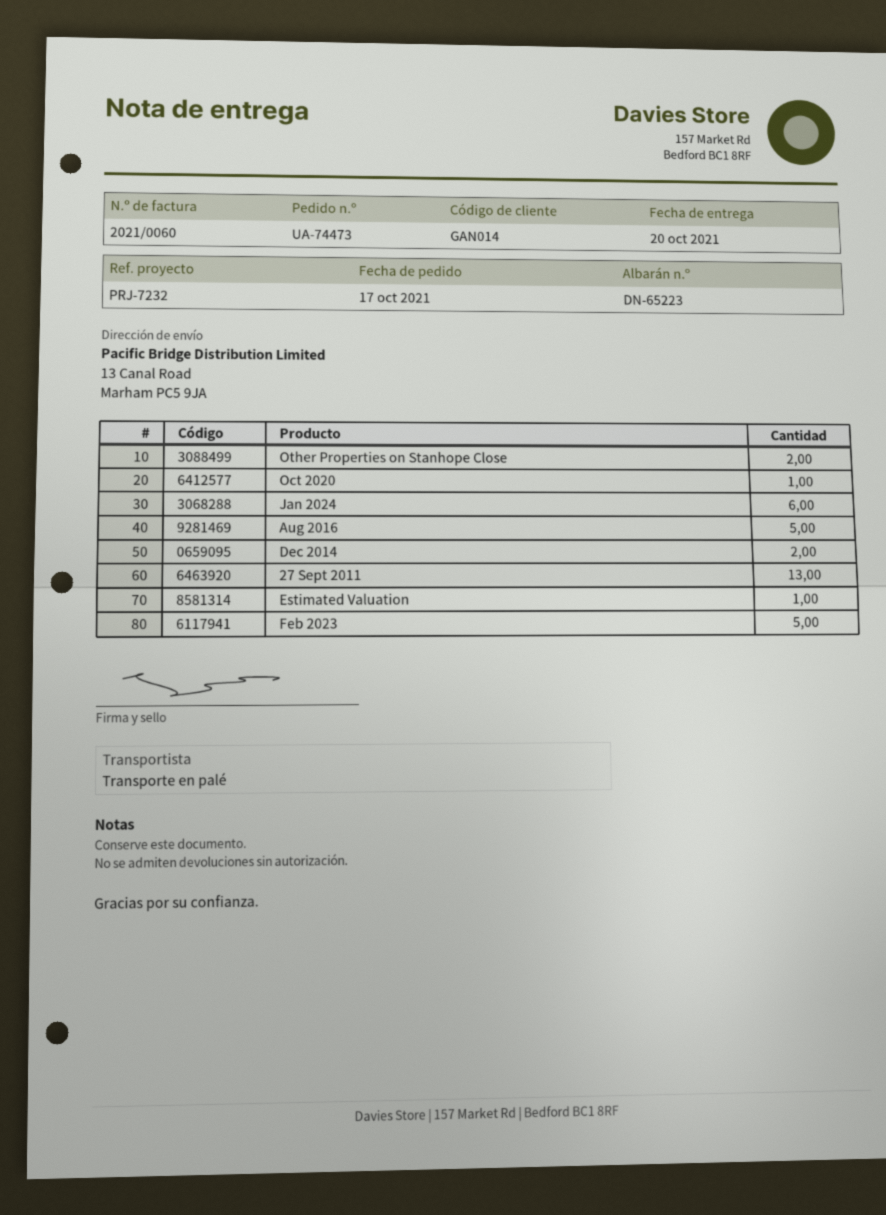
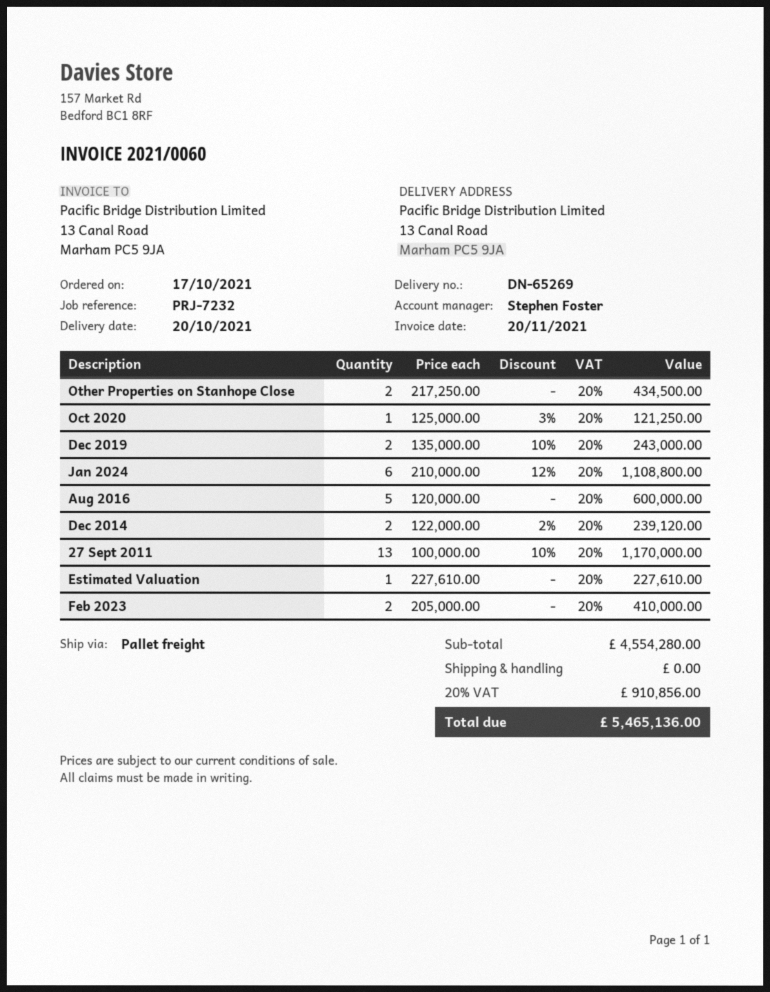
delivery note number: DN-65223 -> DN-65269
Feb 2023: 5 -> 2
Dec 2019: none -> 2

